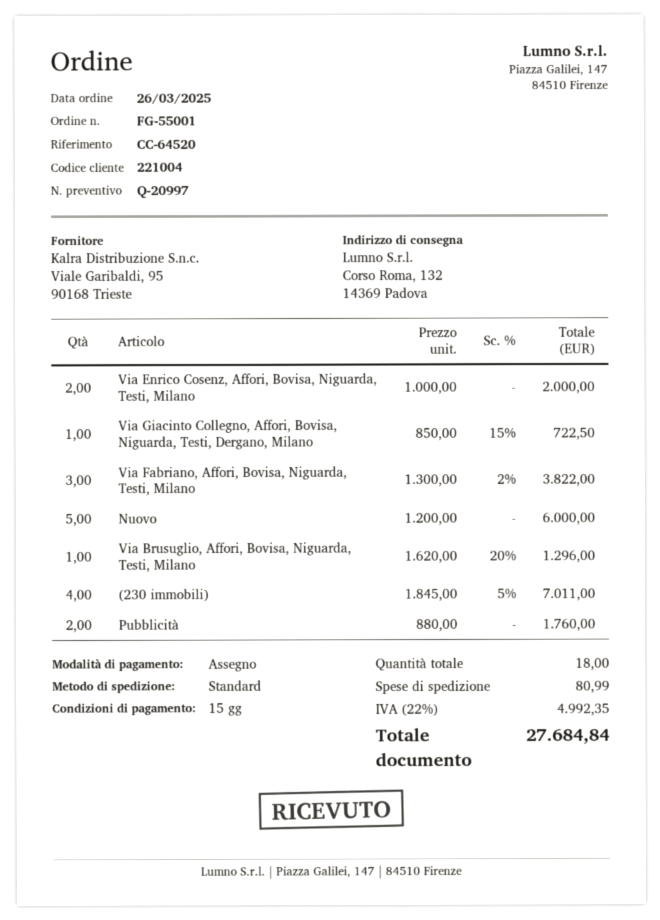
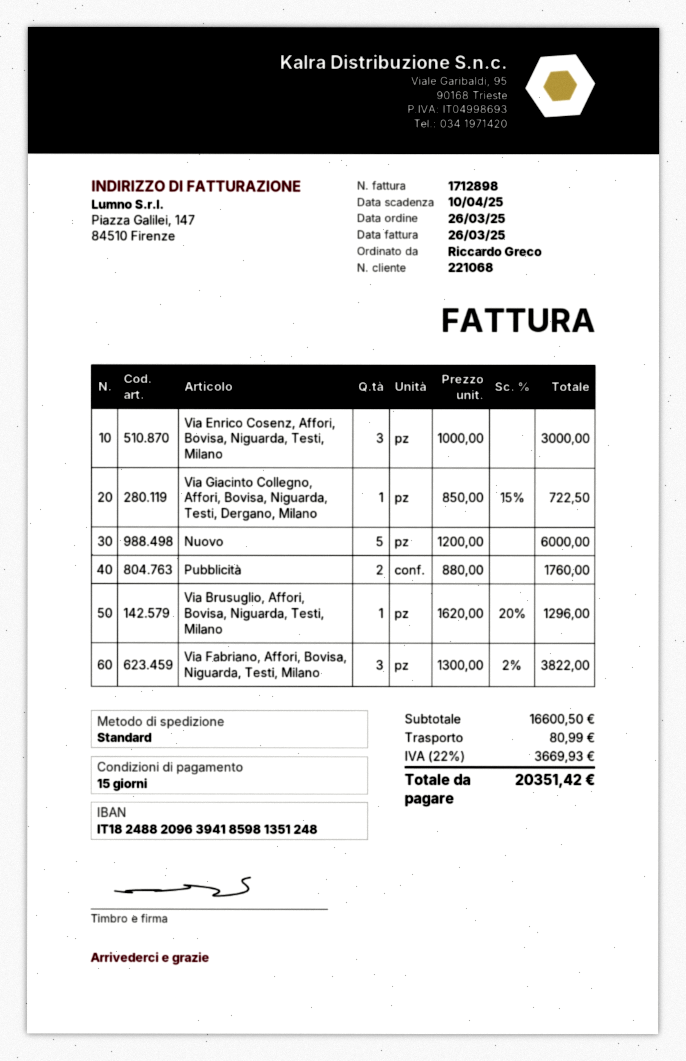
customer number: 221004 -> 221068
Via Enrico Cosenz, Affori, Bovisa, Niguarda, Testi, Milano: 2 x 1000.00 = 2000.00 -> 3 x 1000.00 = 3000.00
(230 immobili): 4 x 1845.00 - 5% = 7011.00 -> none
tax: 22% = 4992.35 -> 22% = 3669.93
total: 27684.84 -> 20351.42

